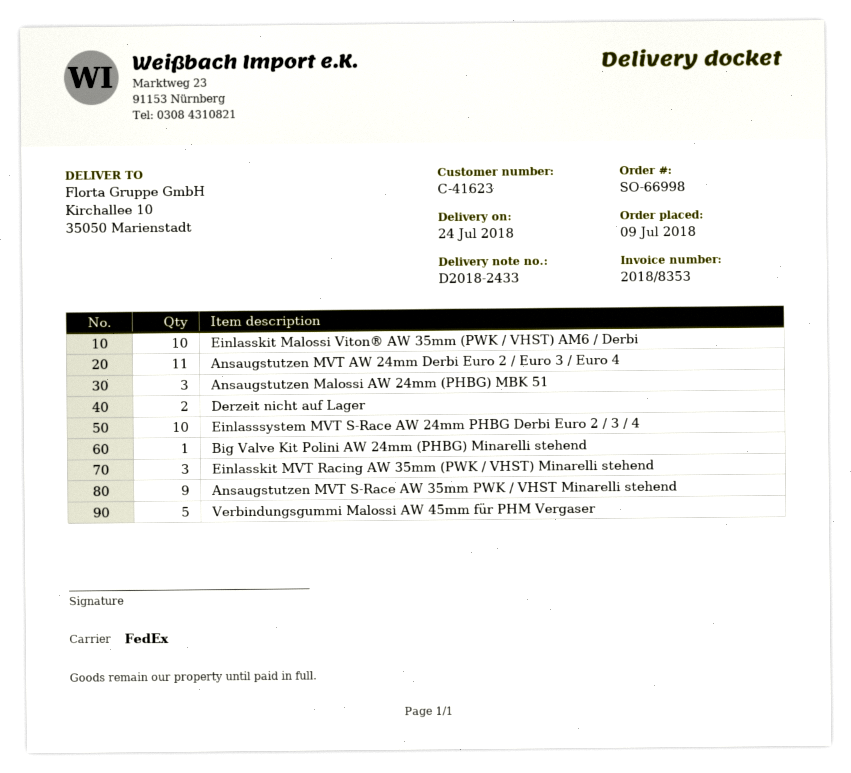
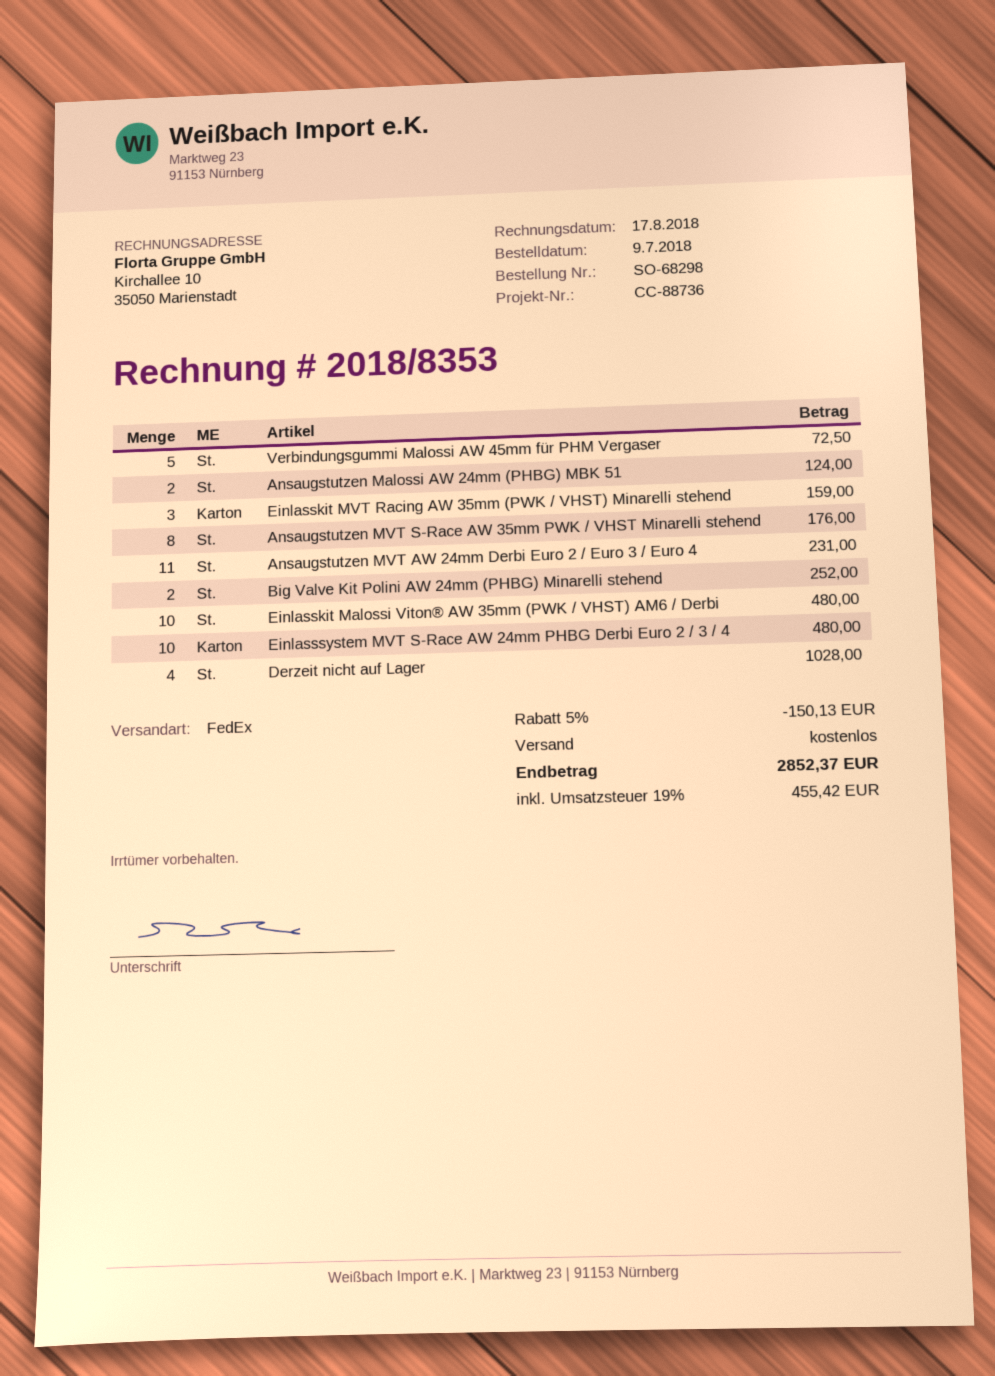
order number: SO-66998 -> SO-68298
Ansaugstutzen Malossi AW 24mm (PHBG) MBK 51: 3 -> 2
Derzeit nicht auf Lager: 2 -> 4
Big Valve Kit Polini AW 24mm (PHBG) Minarelli stehend: 1 -> 2
Ansaugstutzen MVT S-Race AW 35mm PWK / VHST Minarelli stehend: 9 -> 8

